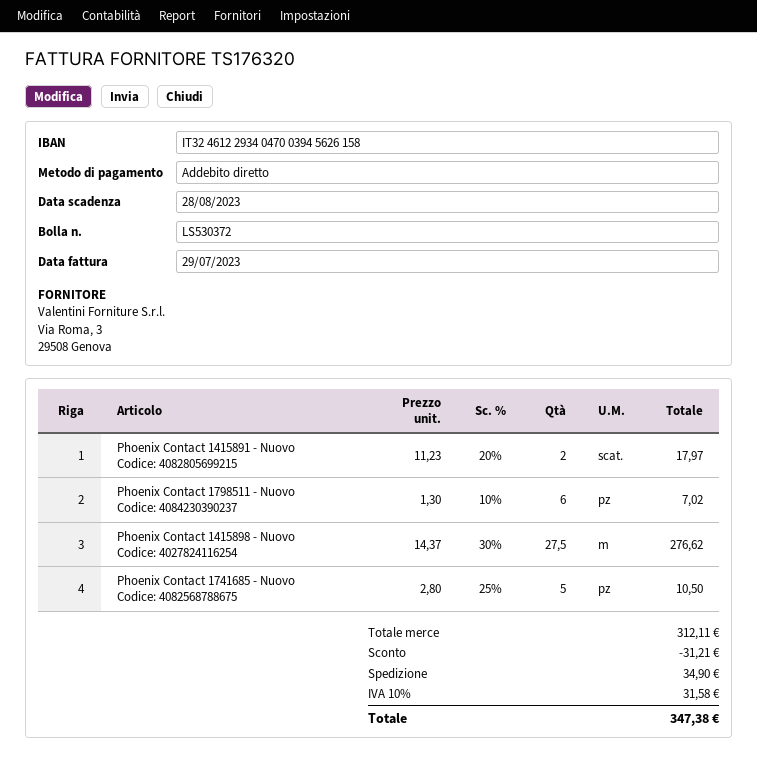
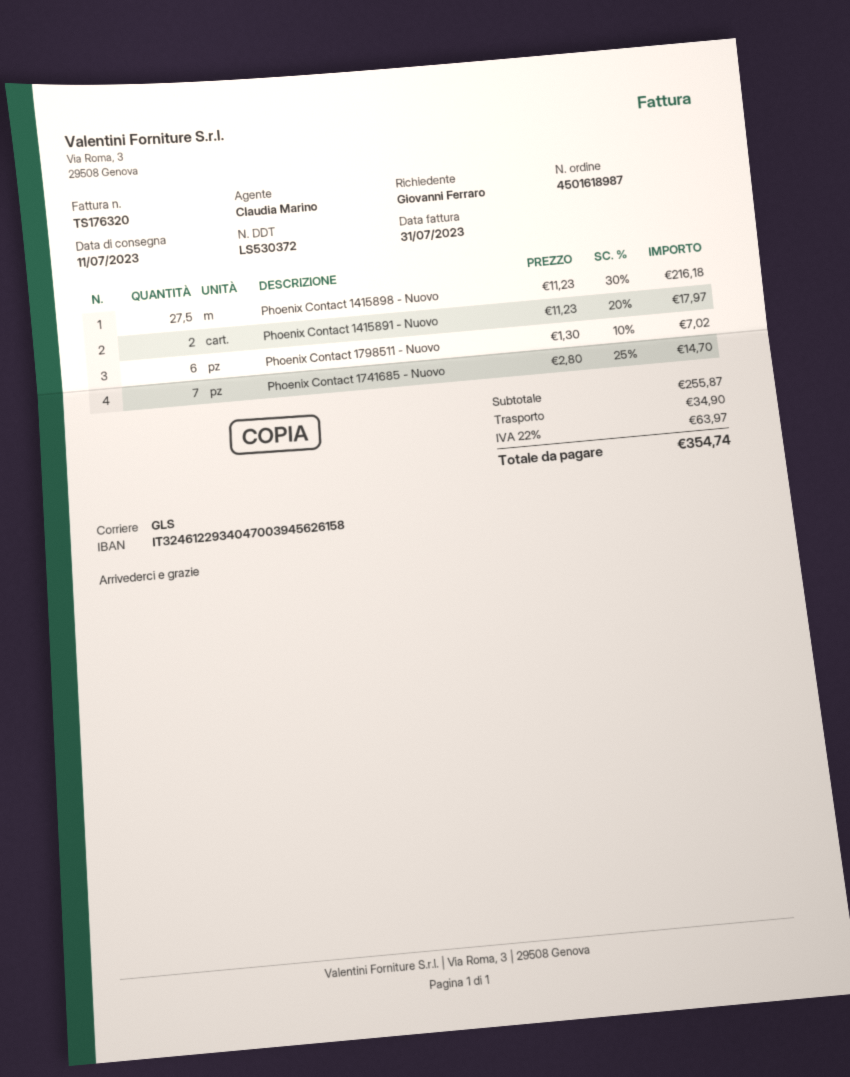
invoice date: 2023-07-29 -> 2023-07-31
Phoenix Contact 1415898 - Nuovo: 27.5 x 14.37 - 30% = 276.62 -> 27.5 x 11.23 - 30% = 216.18
Phoenix Contact 1741685 - Nuovo: 5 x 2.80 - 25% = 10.50 -> 7 x 2.80 - 25% = 14.70
subtotal: 312.11 -> 255.87
discount: 31.21 -> none
tax: 10% = 31.58 -> 22% = 63.97
total: 347.38 -> 354.74

